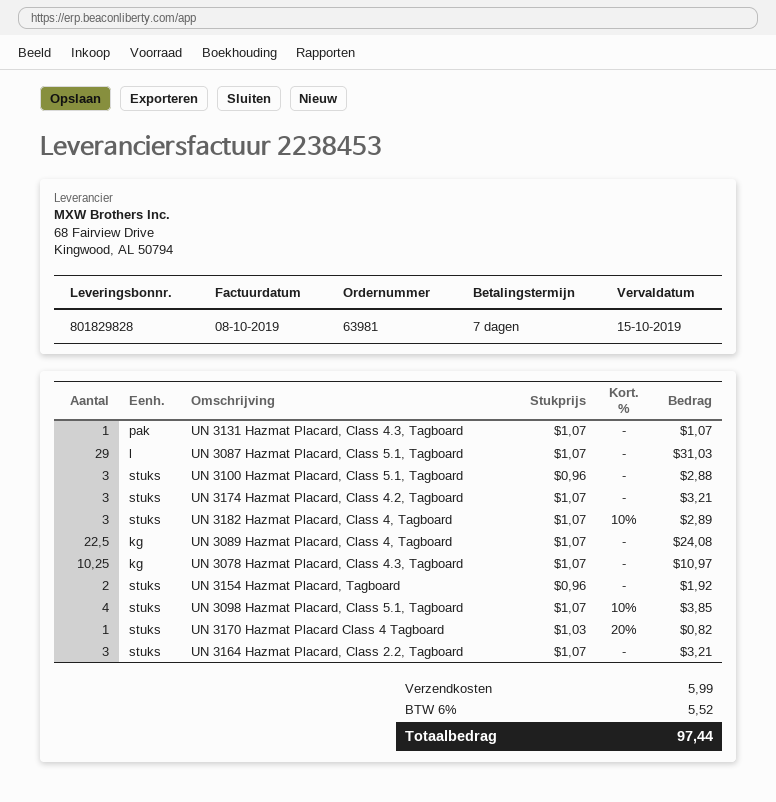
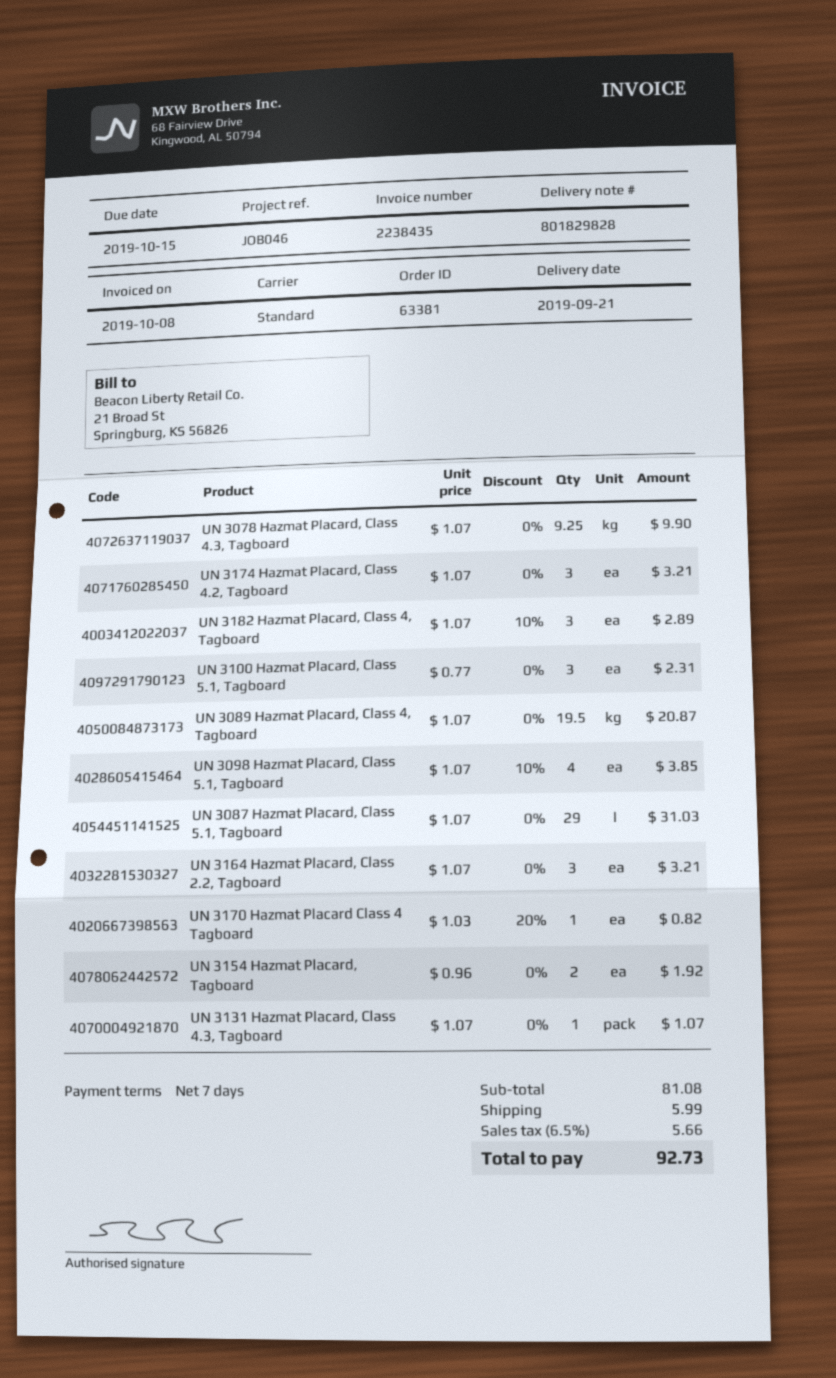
order number: 63981 -> 63381
invoice number: 2238453 -> 2238435
UN 3100 Hazmat Placard, Class 5.1, Tagboard: 3 x 0.96 = 2.88 -> 3 x 0.77 = 2.31
UN 3089 Hazmat Placard, Class 4, Tagboard: 22.5 x 1.07 = 24.08 -> 19.5 x 1.07 = 20.87
UN 3078 Hazmat Placard, Class 4.3, Tagboard: 10.25 x 1.07 = 10.97 -> 9.25 x 1.07 = 9.90
tax: 6% = 5.52 -> 6.5% = 5.66
total: 97.44 -> 92.73

